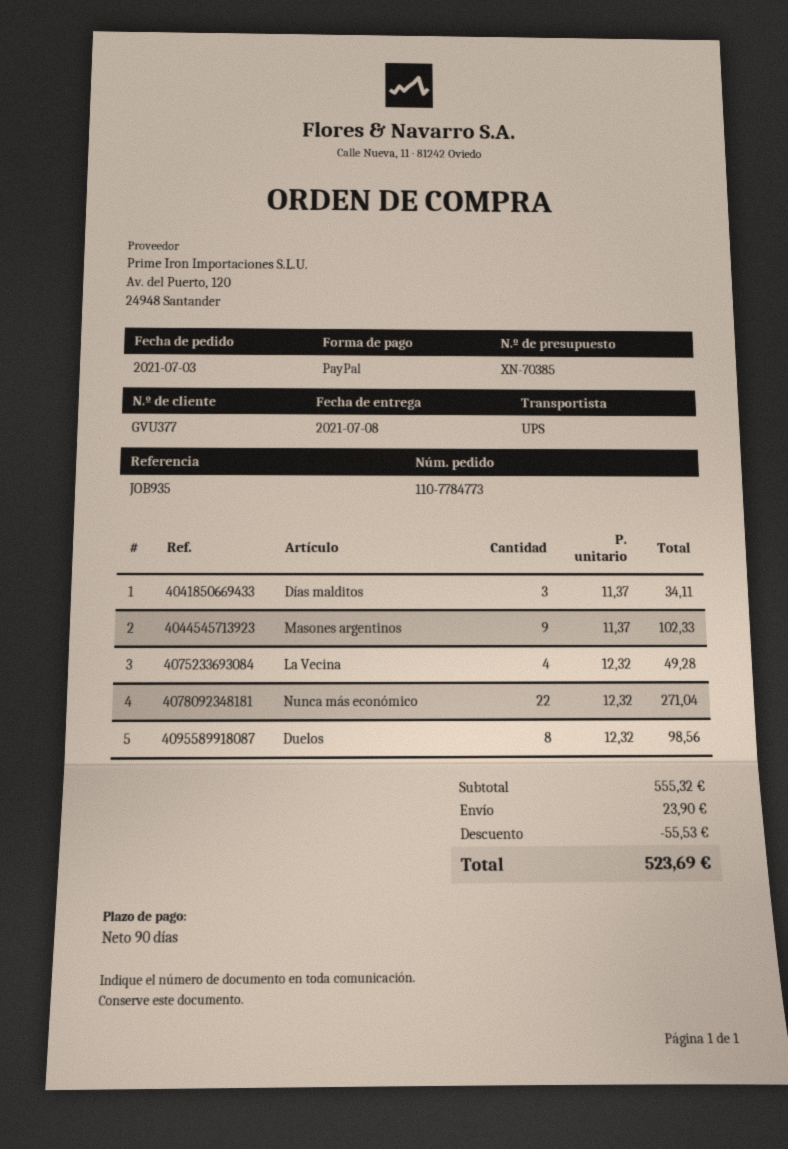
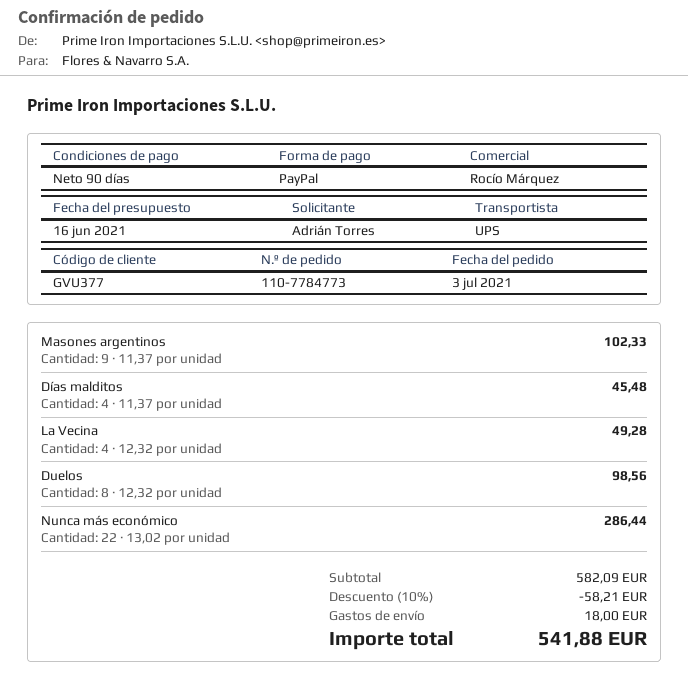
Días malditos: 3 x 11.37 = 34.11 -> 4 x 11.37 = 45.48
Nunca más económico: 22 x 12.32 = 271.04 -> 22 x 13.02 = 286.44
subtotal: 555.32 -> 582.09
discount: 55.53 -> 58.21
shipping: 23.90 -> 18.00
total: 523.69 -> 541.88

